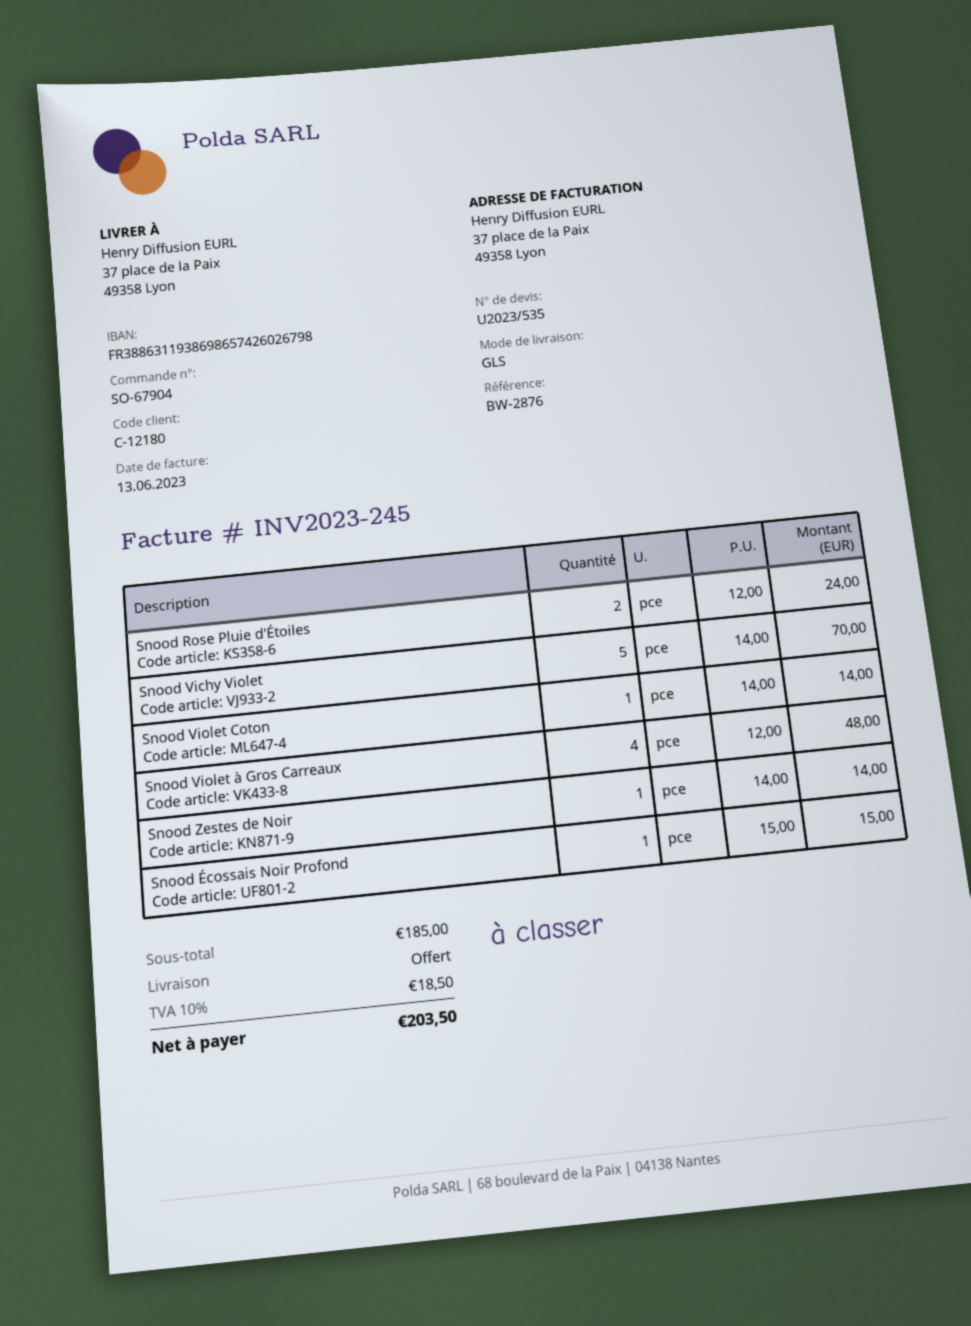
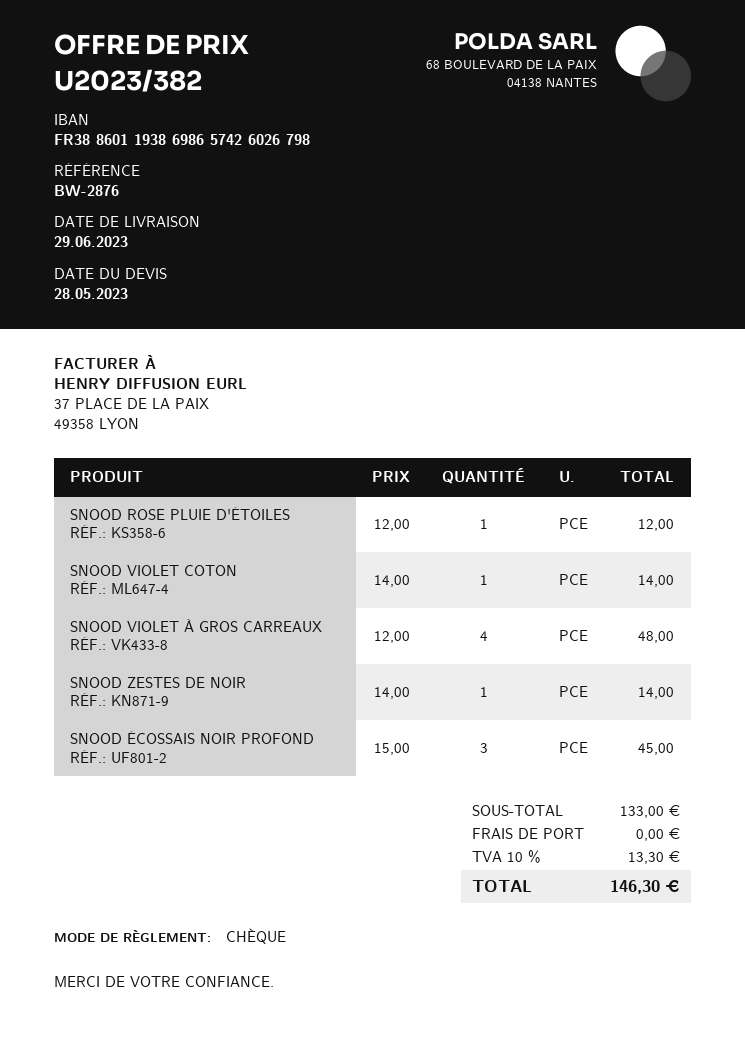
quote number: U2023/535 -> U2023/382
bank account: FR3886311938698657426026798 -> FR3886011938698657426026798
Snood Rose Pluie d'Étoiles: 2 x 12.00 = 24.00 -> 1 x 12.00 = 12.00
Snood Vichy Violet: 5 x 14.00 = 70.00 -> none
Snood Écossais Noir Profond: 1 x 15.00 = 15.00 -> 3 x 15.00 = 45.00
subtotal: 185.00 -> 133.00
tax: 10% = 18.50 -> 10% = 13.30
total: 203.50 -> 146.30

